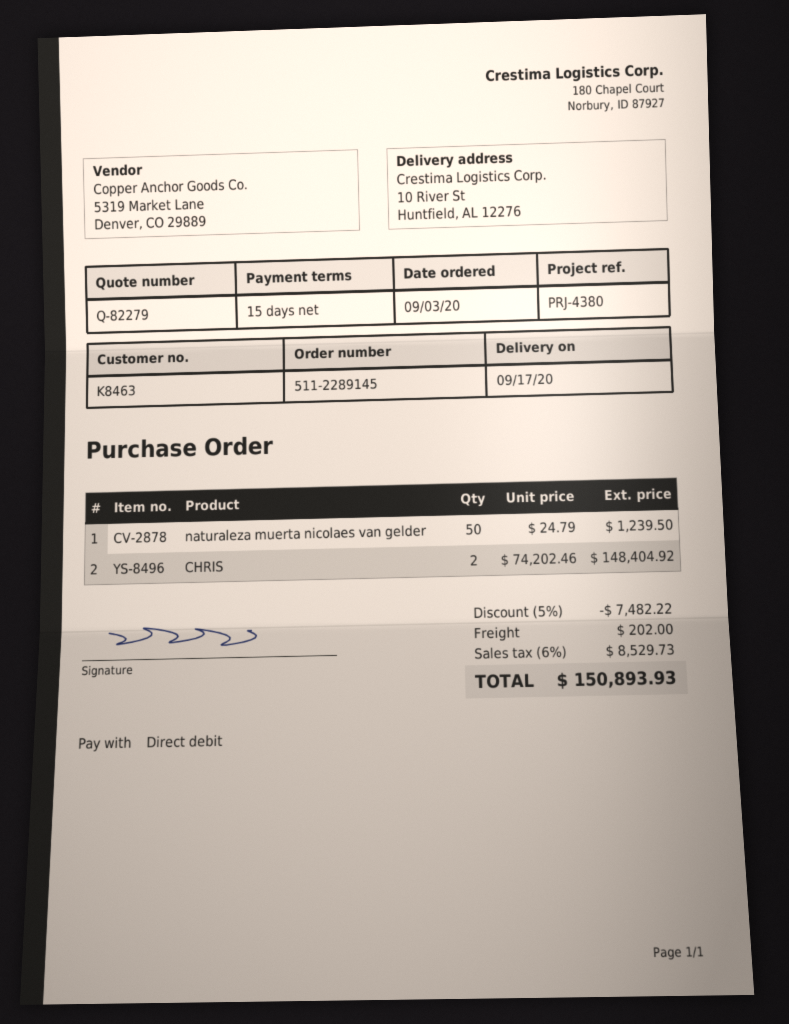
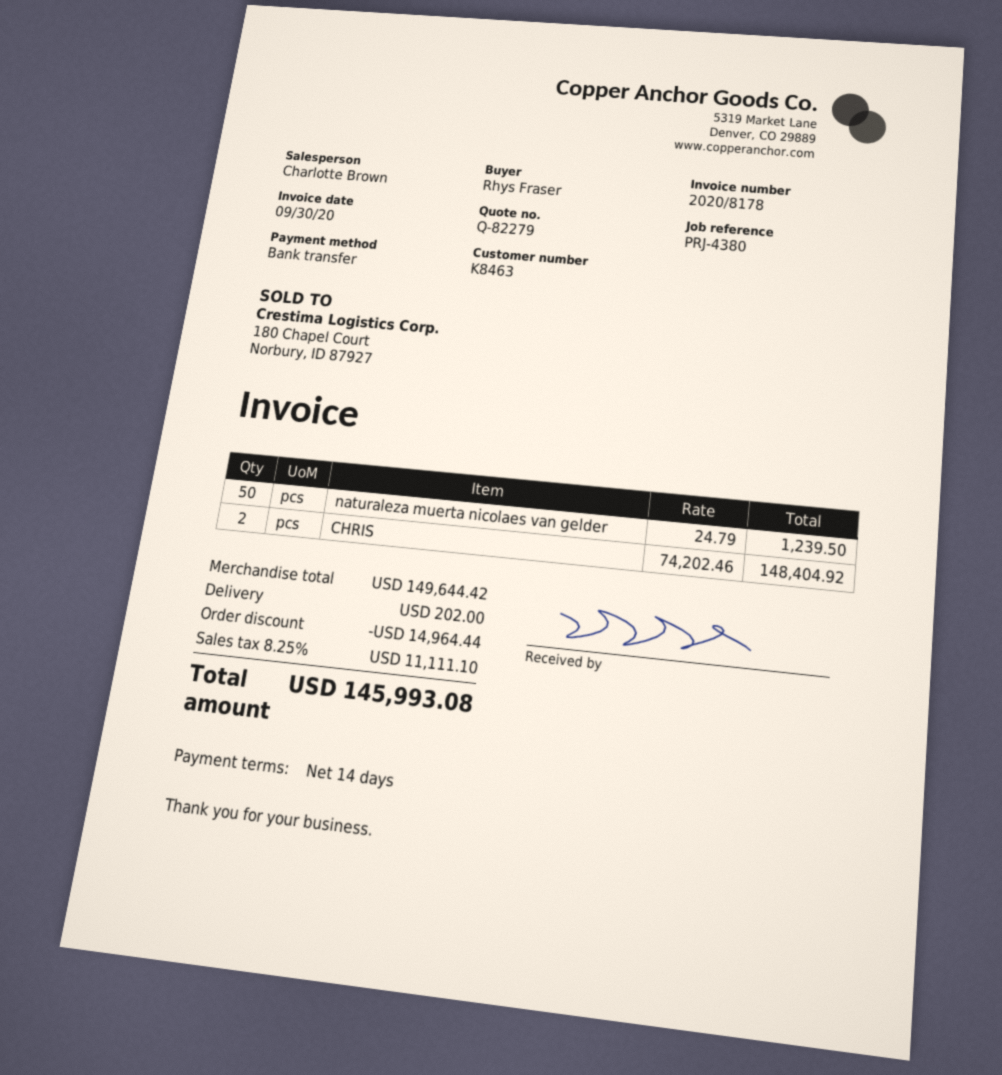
payment terms: 15 days -> 14 days
payment method: direct debit -> bank transfer
discount: 7482.22 -> 14964.44
tax: 6% = 8529.73 -> 8.25% = 11111.10
total: 150893.93 -> 145993.08

